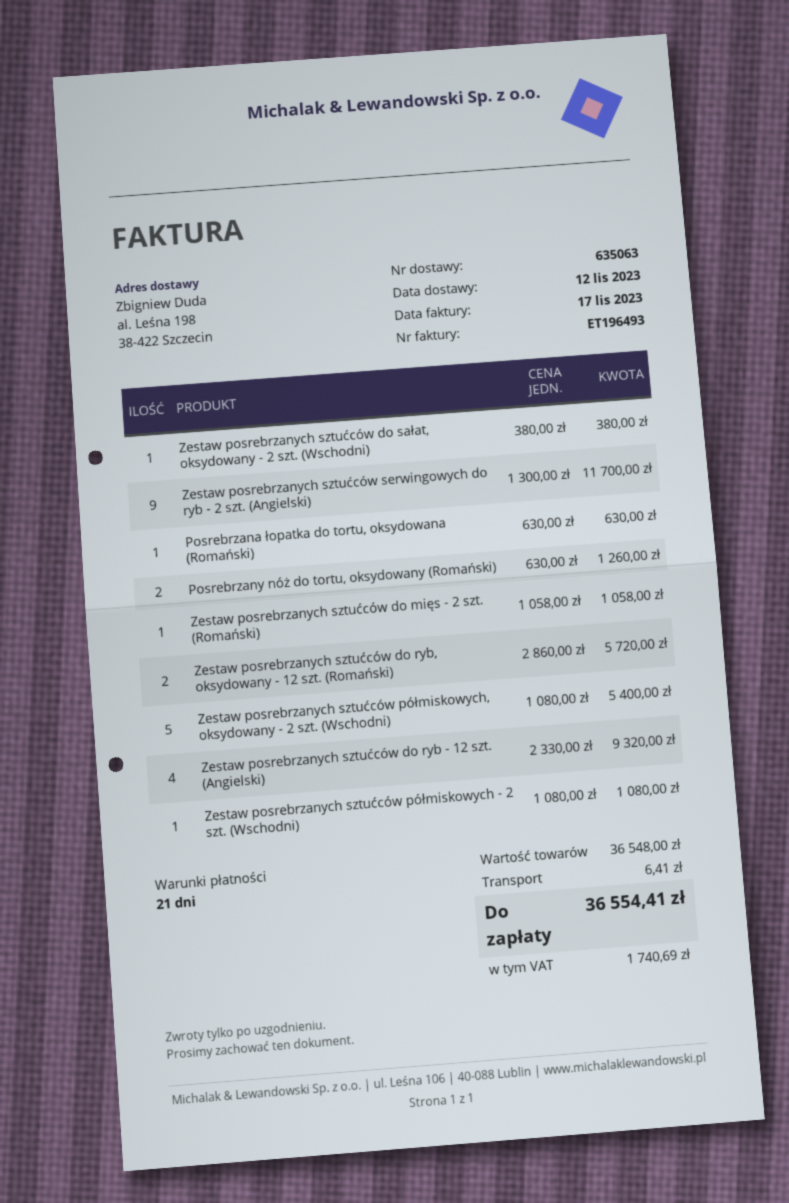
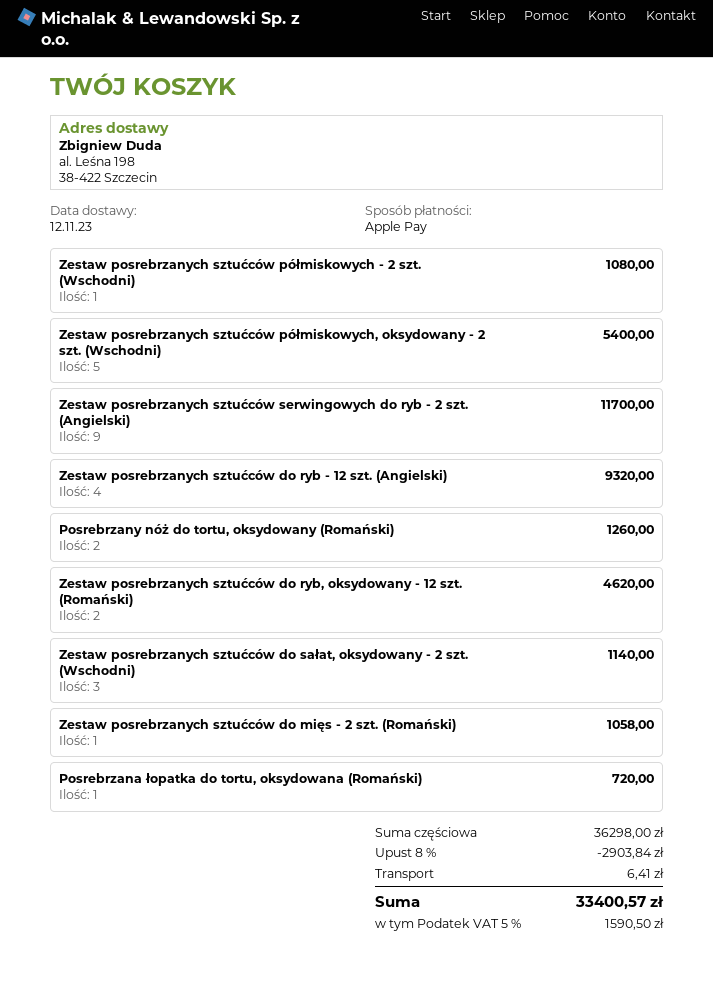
Zestaw posrebrzanych sztućców do sałat, oksydowany - 2 szt. (Wschodni): 1 for 380.00 -> 3 for 1140.00
Posrebrzana łopatka do tortu, oksydowana (Romański): 1 for 630.00 -> 1 for 720.00
Zestaw posrebrzanych sztućców do ryb, oksydowany - 12 szt. (Romański): 2 for 5720.00 -> 2 for 4620.00
subtotal: 36548.00 -> 36298.00
discount: none -> 8% = 2903.84
tax: 1740.69 -> 1590.50
total: 36554.41 -> 33400.57

